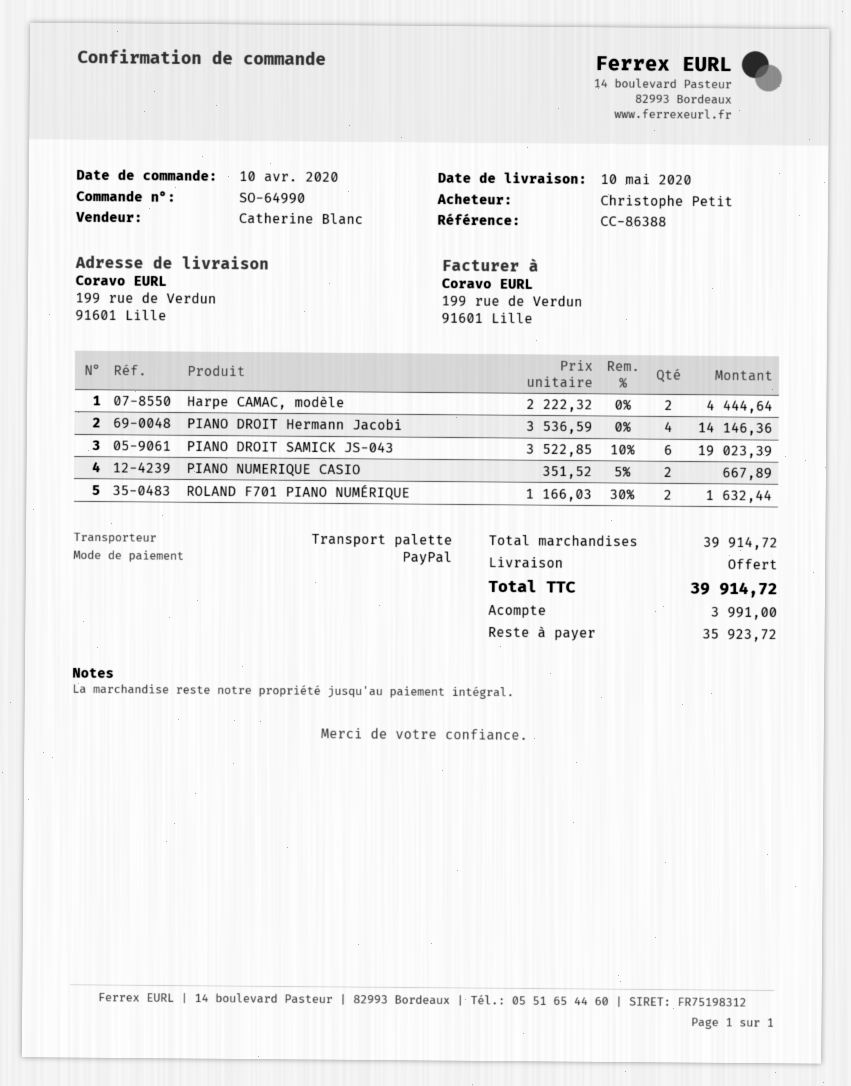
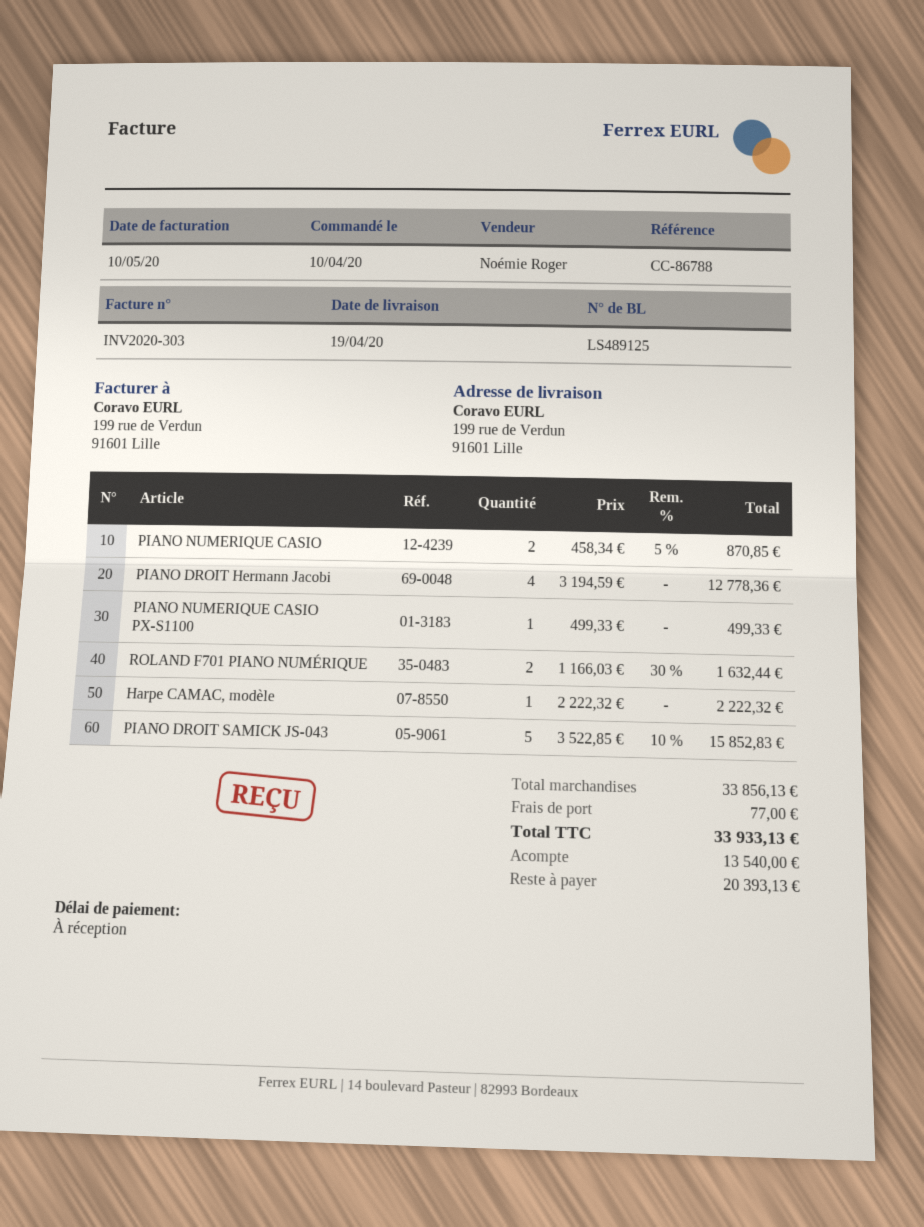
delivery date: 2020-05-10 -> 2020-04-19
reference: CC-86388 -> CC-86788
sales rep: Catherine Blanc -> Noémie Roger
Harpe CAMAC, modèle: 2 x 2222.32 = 4444.64 -> 1 x 2222.32 = 2222.32
PIANO DROIT Hermann Jacobi: 4 x 3536.59 = 14146.36 -> 4 x 3194.59 = 12778.36
PIANO DROIT SAMICK JS-043: 6 x 3522.85 - 10% = 19023.39 -> 5 x 3522.85 - 10% = 15852.83
PIANO NUMERIQUE CASIO: 2 x 351.52 - 5% = 667.89 -> 2 x 458.34 - 5% = 870.85
PIANO NUMERIQUE CASIO PX-S1100: none -> 1 x 499.33 = 499.33
subtotal: 39914.72 -> 33856.13
shipping: 0.00 -> 77.00
total: 39914.72 -> 33933.13
deposit: 3991.00 -> 13540.00
balance: 35923.72 -> 20393.13

